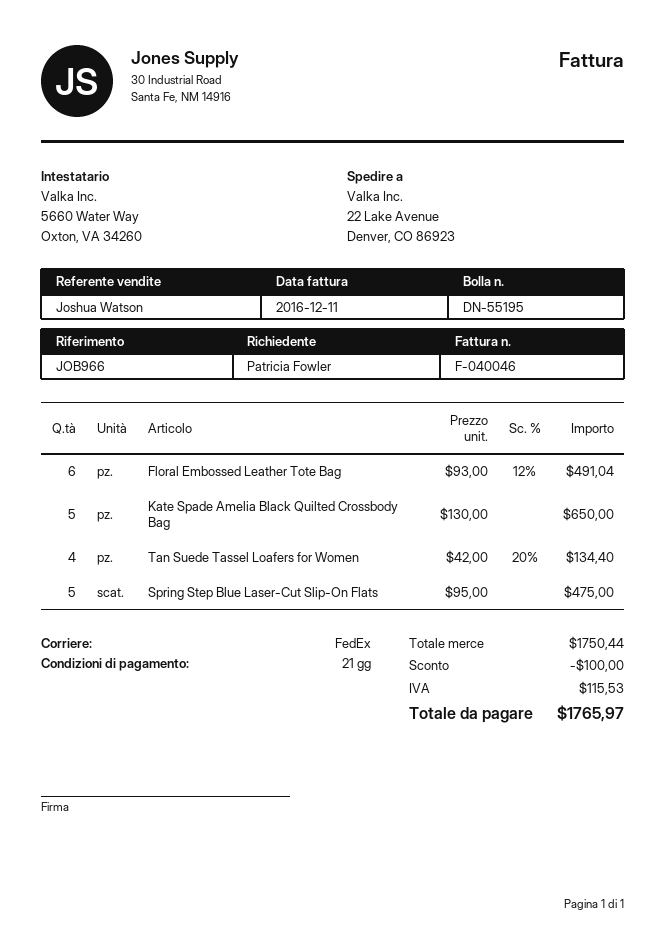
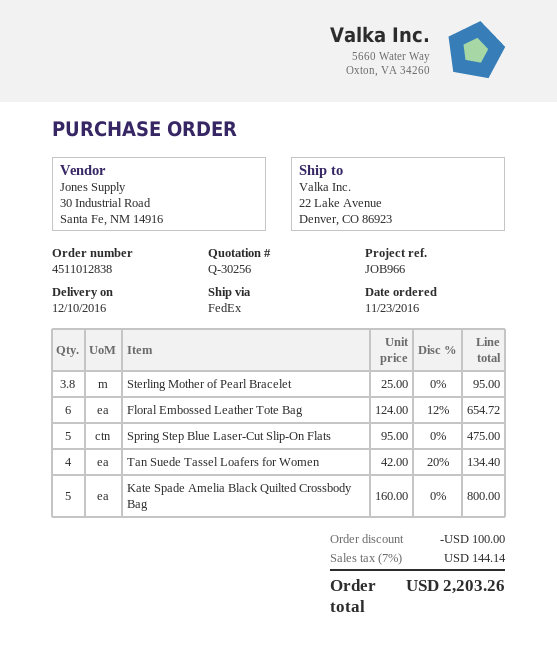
Floral Embossed Leather Tote Bag: 6 x 93.00 - 12% = 491.04 -> 6 x 124.00 - 12% = 654.72
Kate Spade Amelia Black Quilted Crossbody Bag: 5 x 130.00 = 650.00 -> 5 x 160.00 = 800.00
Sterling Mother of Pearl Bracelet: none -> 3.8 x 25.00 = 95.00
tax: 115.53 -> 144.14
total: 1765.97 -> 2203.26

